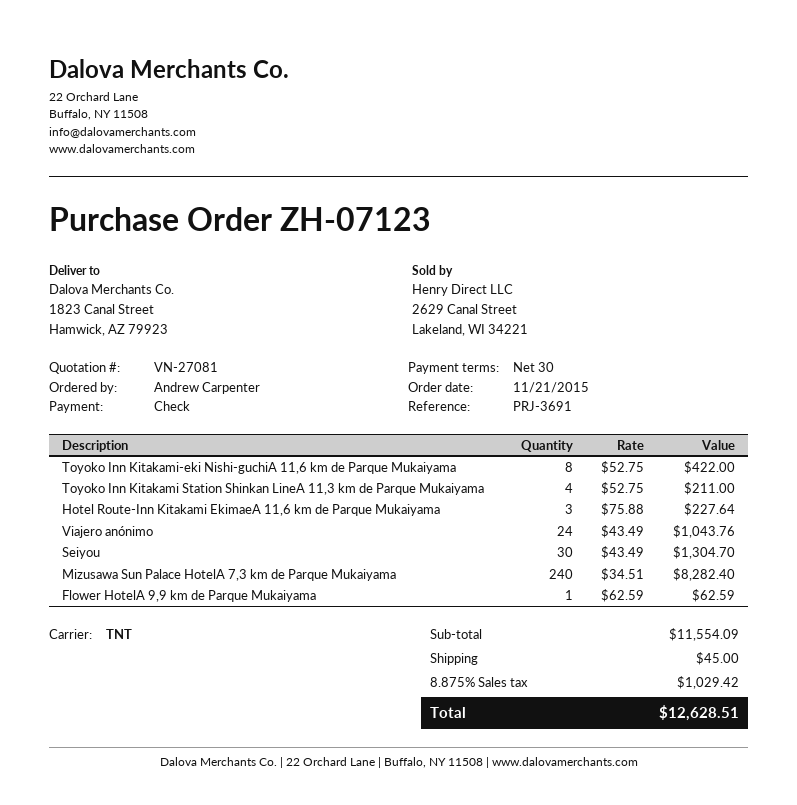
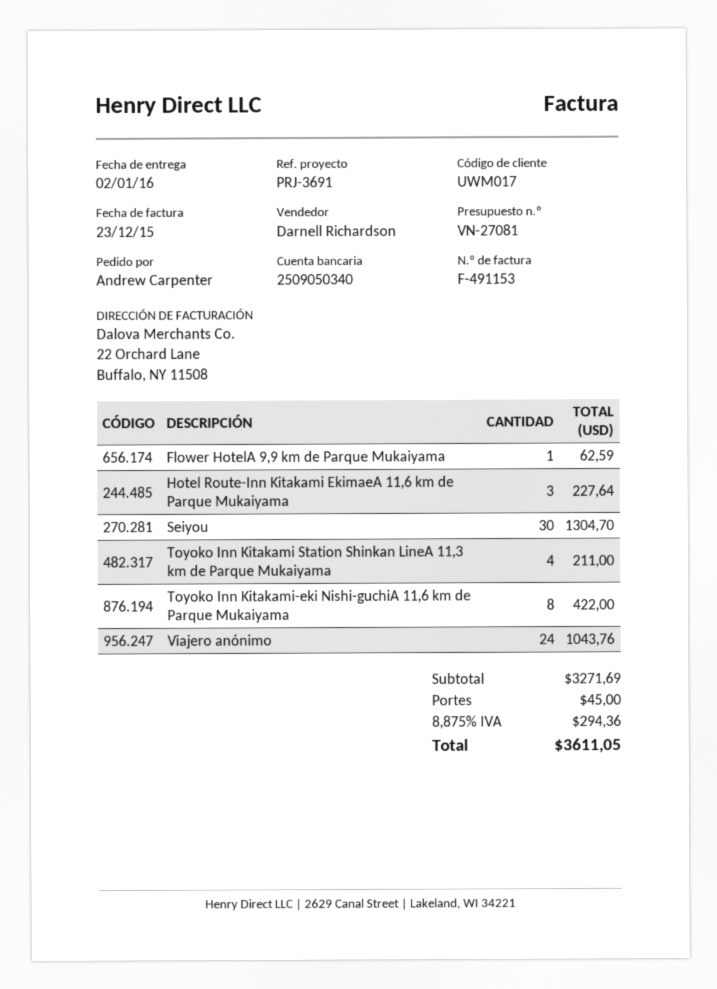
Mizusawa Sun Palace HotelA 7,3 km de Parque Mukaiyama: 240 for 8282.40 -> none
subtotal: 11554.09 -> 3271.69
tax: 8.875% = 1029.42 -> 8.875% = 294.36
total: 12628.51 -> 3611.05

